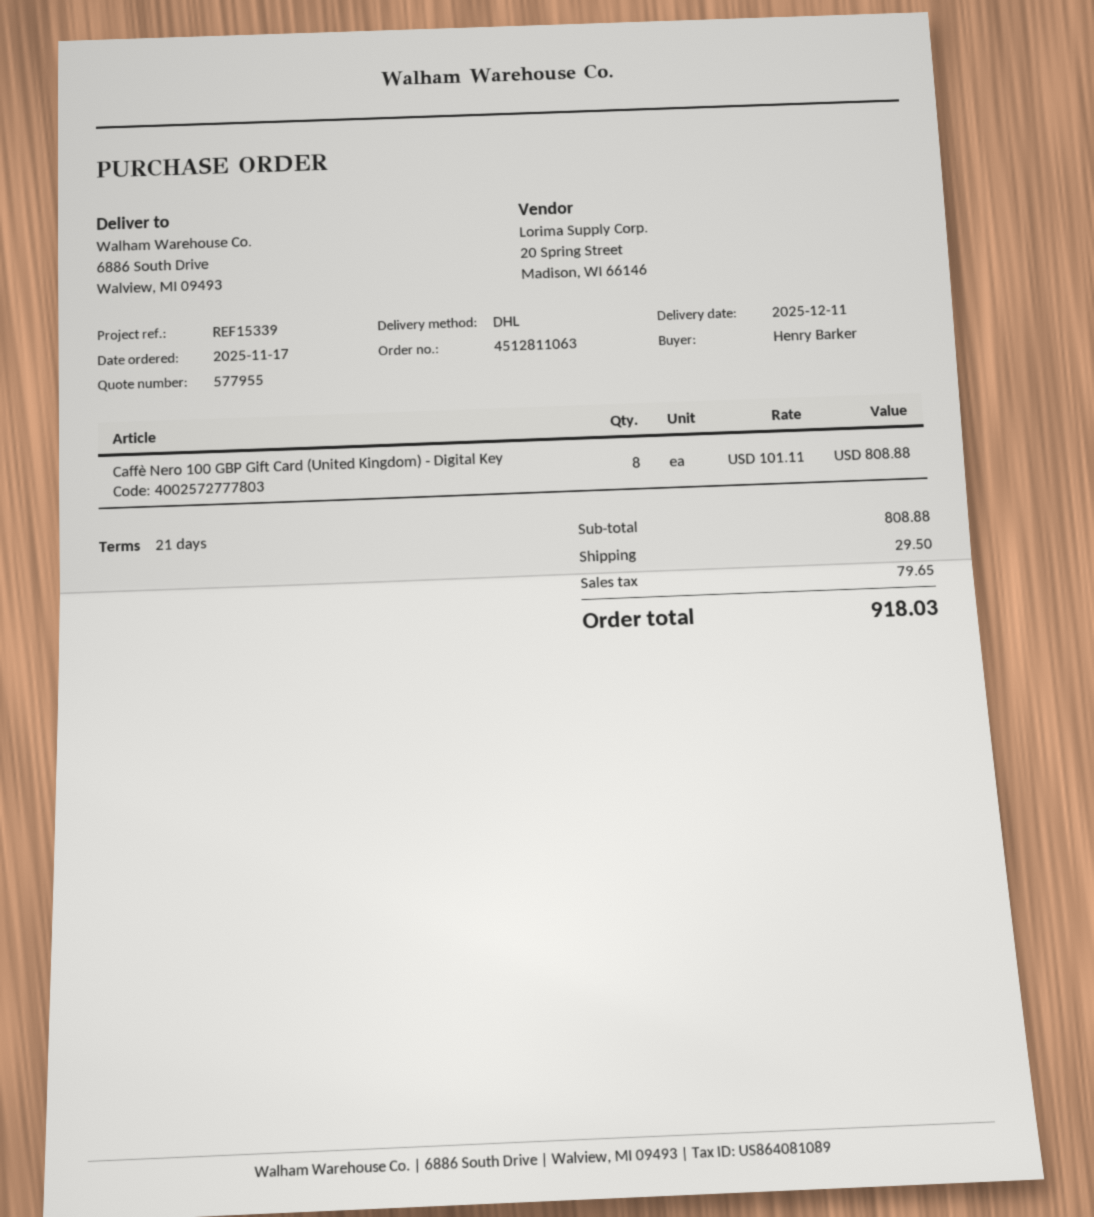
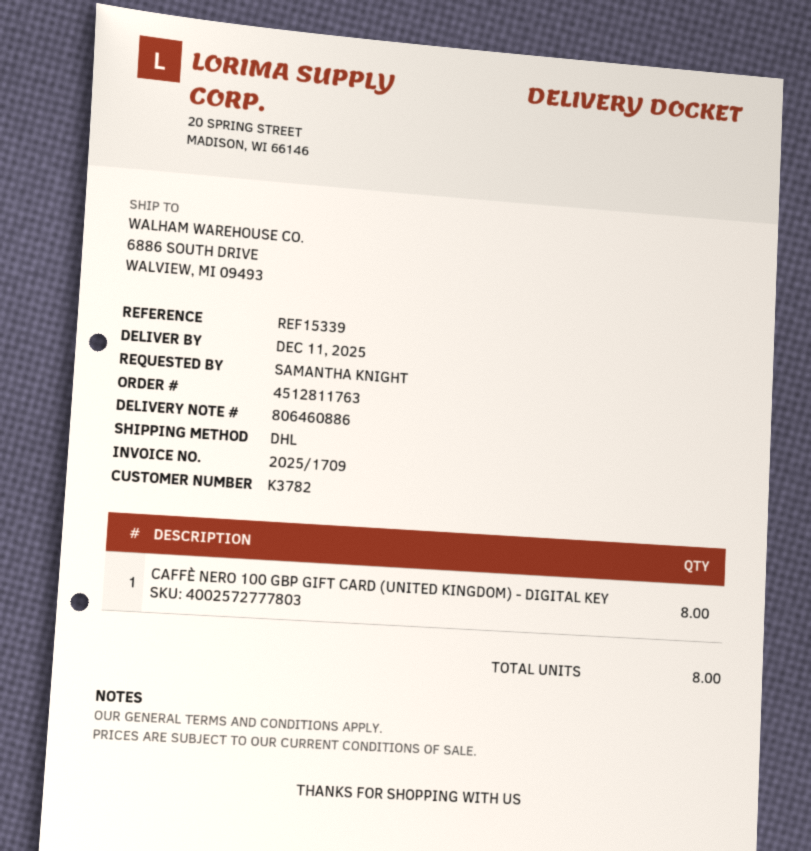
order number: 4512811063 -> 4512811763
ordered by: Henry Barker -> SAMANTHA KNIGHT

